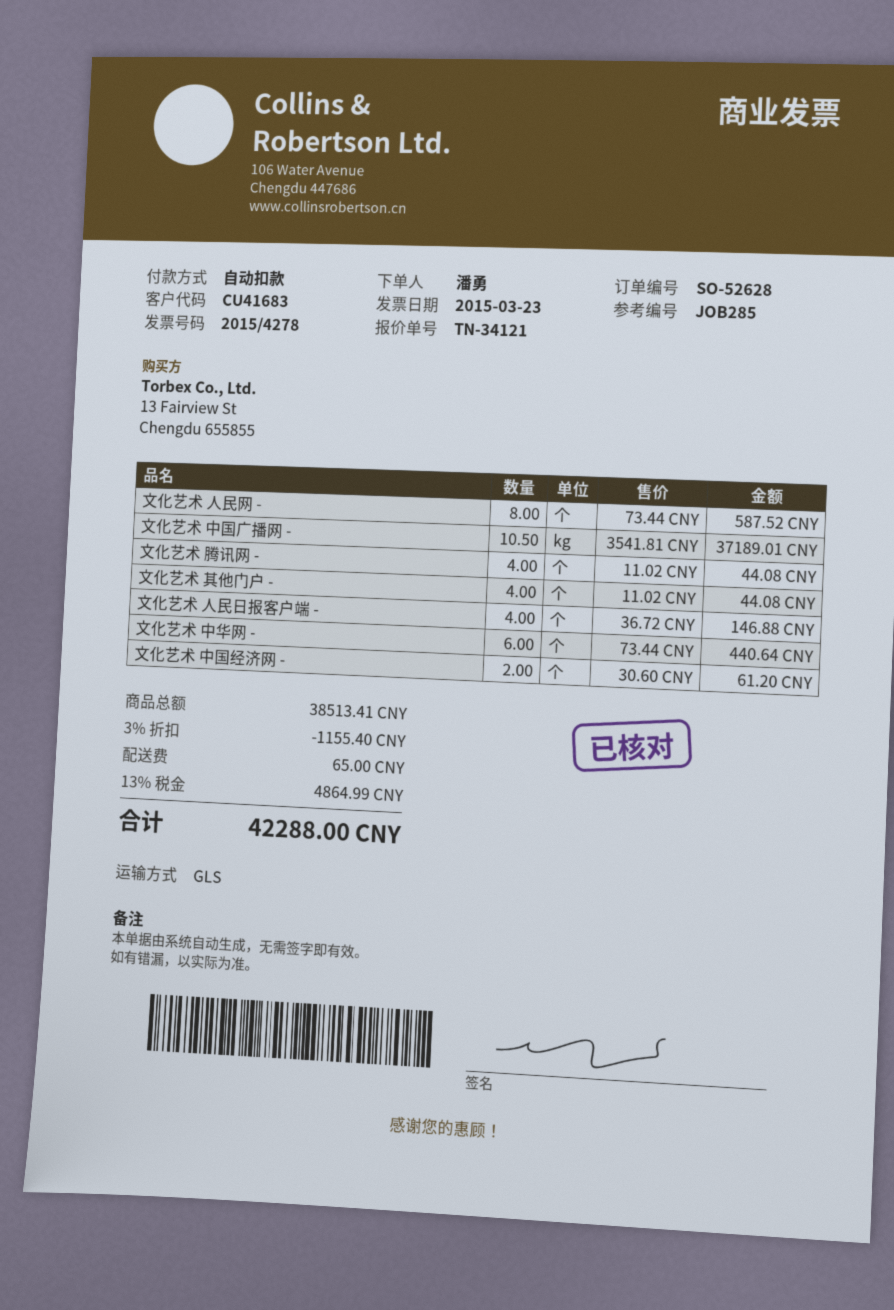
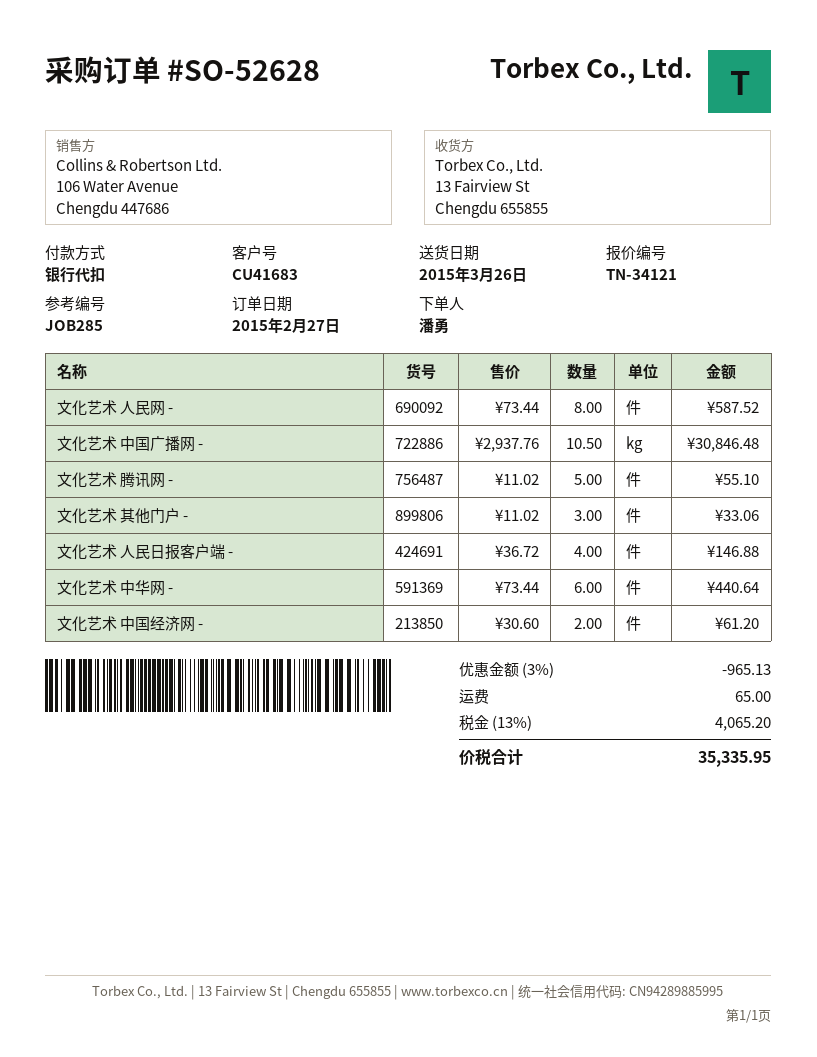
文化艺术 中国广播网 -: 10.5 x 3541.81 = 37189.01 -> 10.5 x 2937.76 = 30846.48
文化艺术 腾讯网 -: 4 x 11.02 = 44.08 -> 5 x 11.02 = 55.10
文化艺术 其他门户 -: 4 x 11.02 = 44.08 -> 3 x 11.02 = 33.06
discount: 3% = 1155.40 -> 3% = 965.13
tax: 13% = 4864.99 -> 13% = 4065.20
total: 42288.00 -> 35335.95

